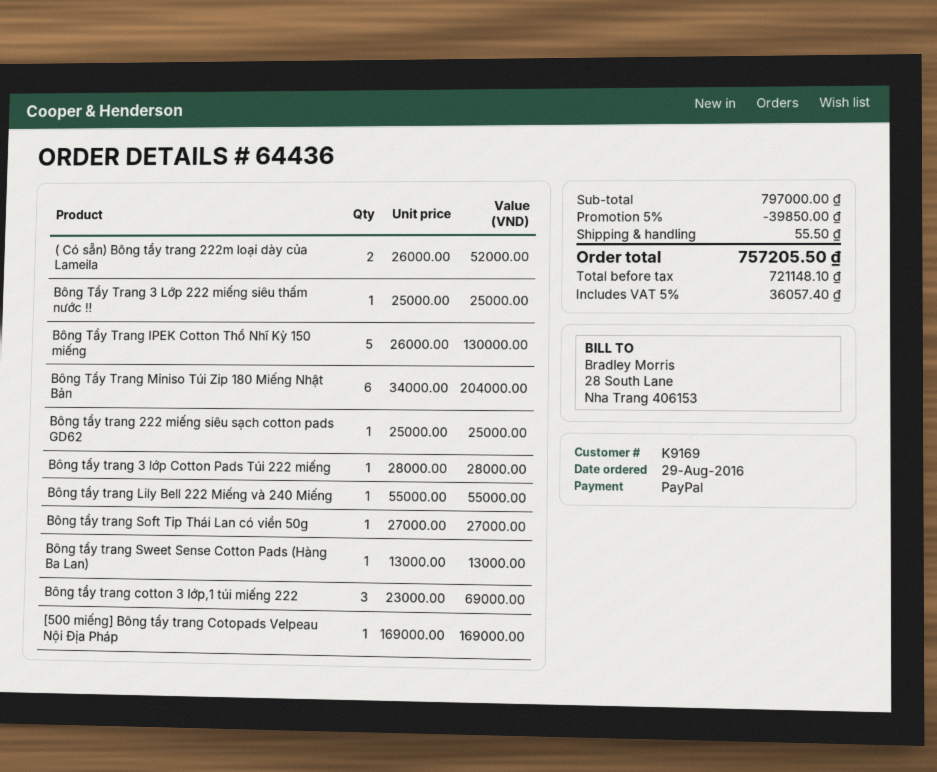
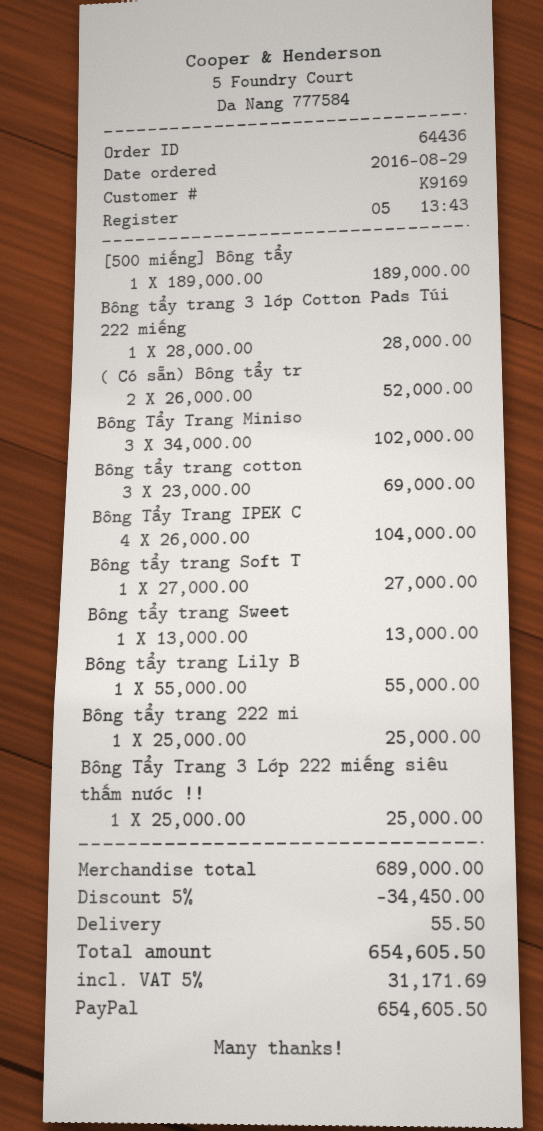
Bông Tẩy Trang IPEK Cotton Thổ Nhĩ Kỳ 150 miếng: 5 x 26000.00 = 130000.00 -> 4 x 26000.00 = 104000.00
Bông Tẩy Trang Miniso Túi Zip 180 Miếng Nhật Bản: 6 x 34000.00 = 204000.00 -> 3 x 34000.00 = 102000.00
[500 miếng] Bông tẩy trang Cotopads Velpeau Nội Địa Pháp: 1 x 169000.00 = 169000.00 -> 1 x 189000.00 = 189000.00
subtotal: 797000.00 -> 689000.00
discount: 5% = 39850.00 -> 5% = 34450.00
tax: 5% = 36057.40 -> 5% = 31171.69
total: 757205.50 -> 654605.50

